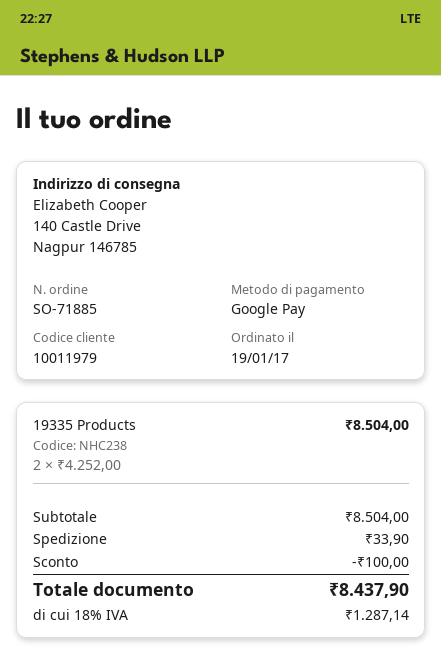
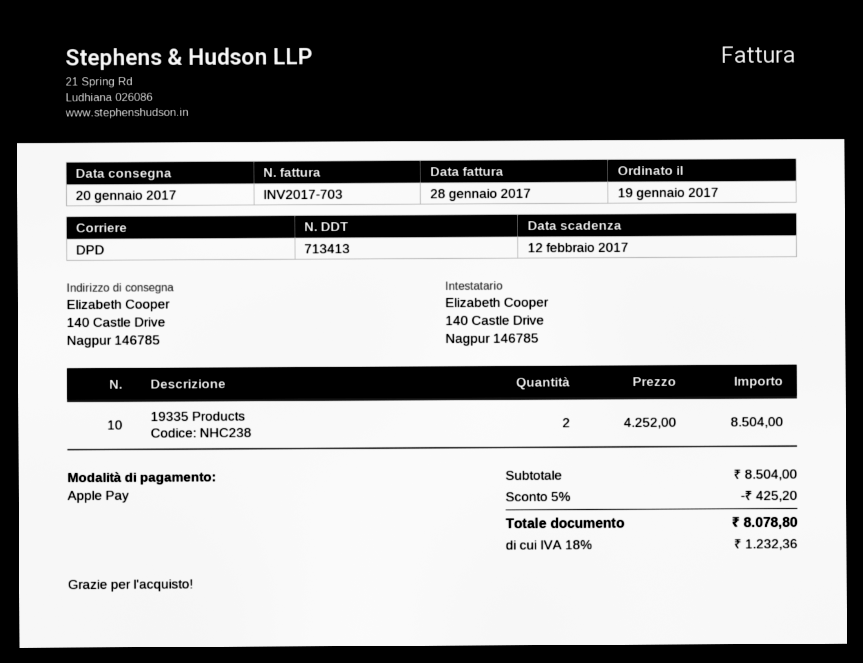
payment method: Google Pay -> Apple Pay
discount: 100.00 -> 425.20
shipping: 33.90 -> none
tax: 18% = 1287.14 -> 18% = 1232.36
total: 8437.90 -> 8078.80

